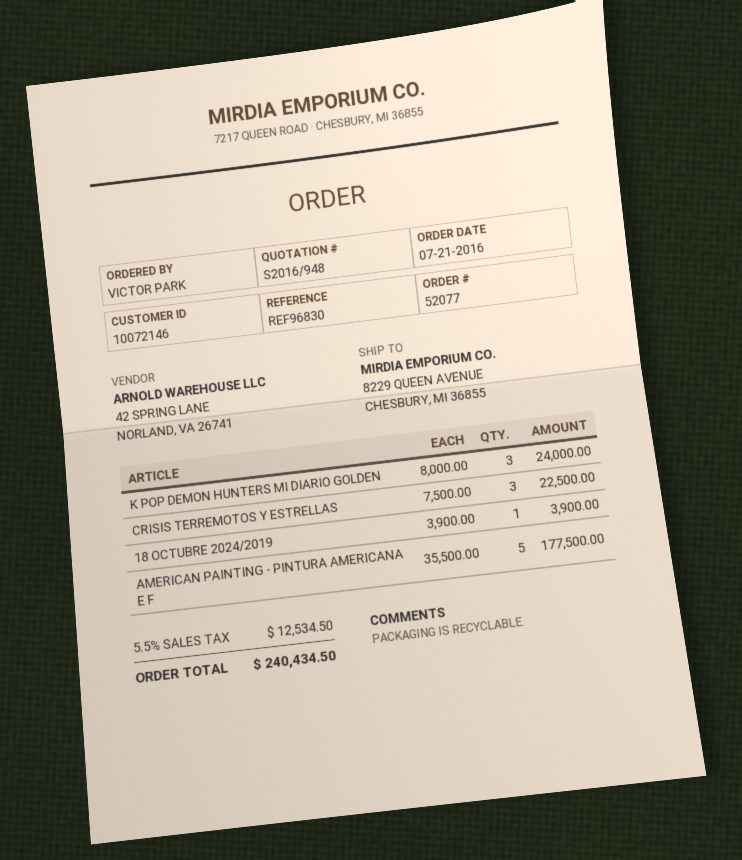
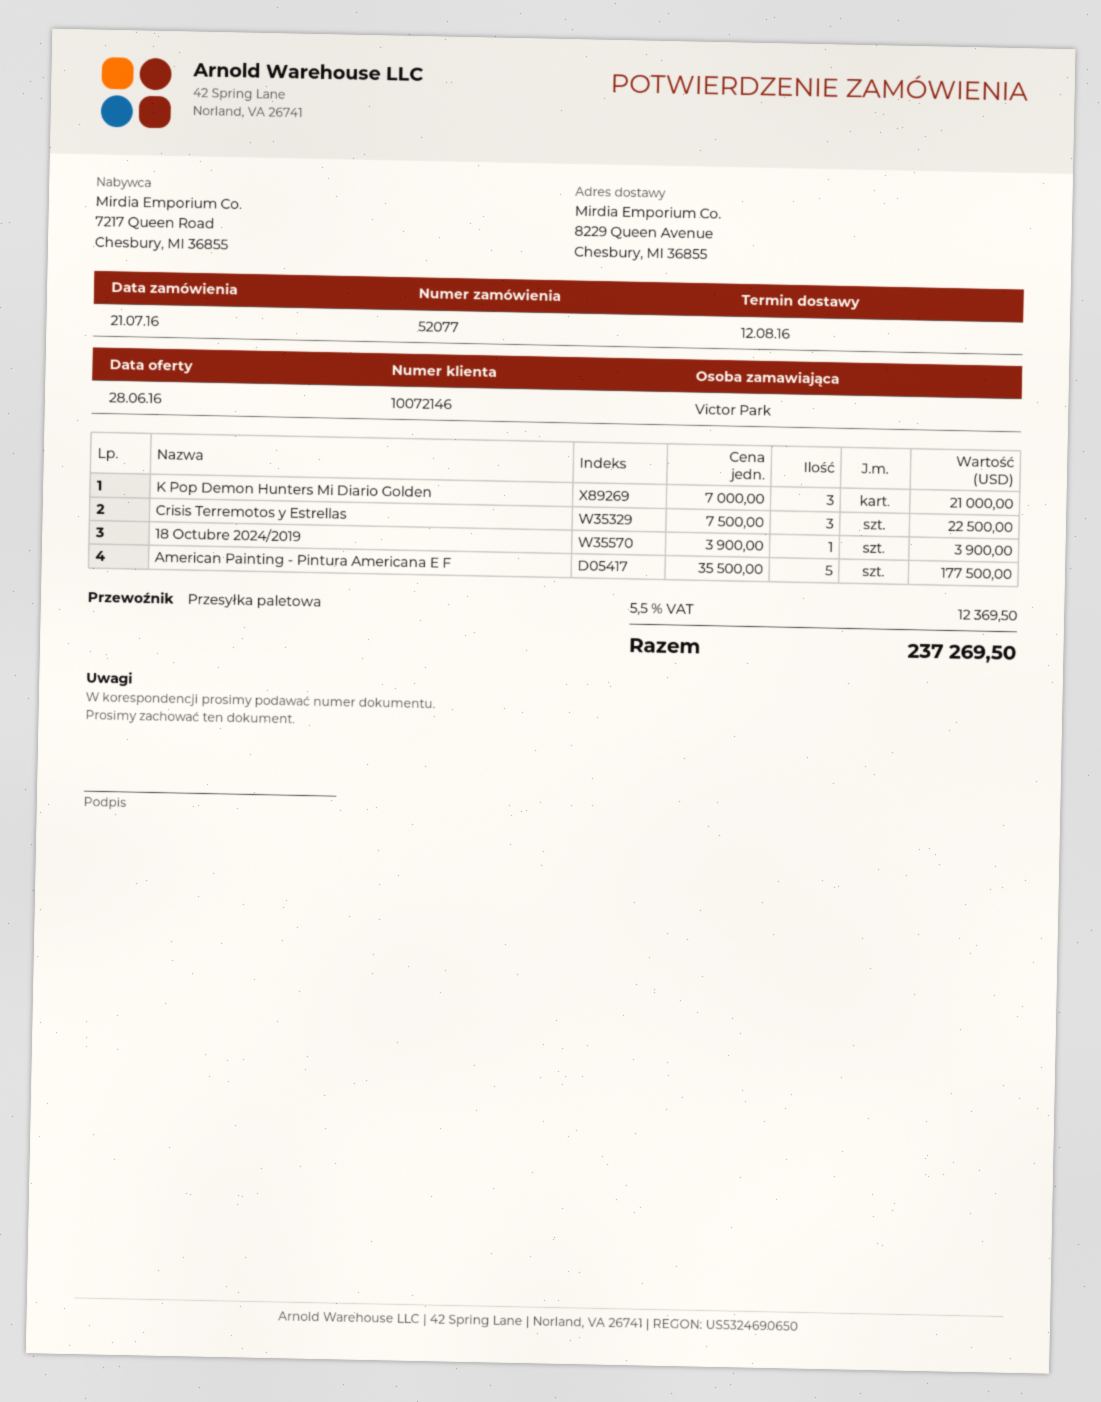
K POP DEMON HUNTERS MI DIARIO GOLDEN: 3 x 8000.00 = 24000.00 -> 3 x 7000.00 = 21000.00
tax: 5.5% = 12534.50 -> 5.5% = 12369.50
total: 240434.50 -> 237269.50

